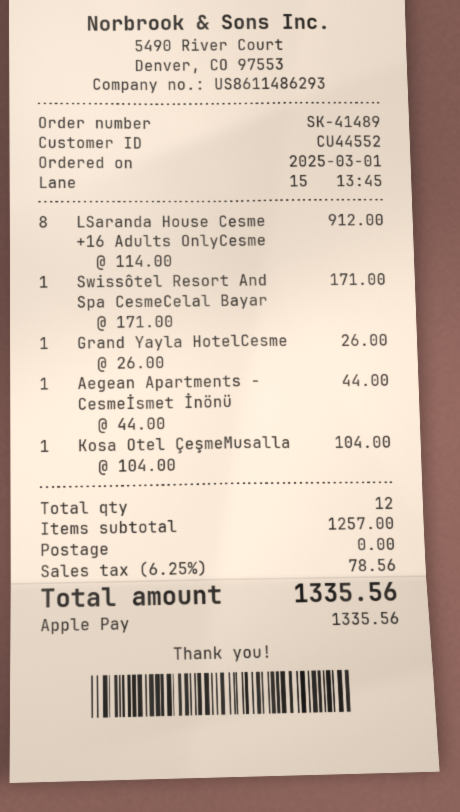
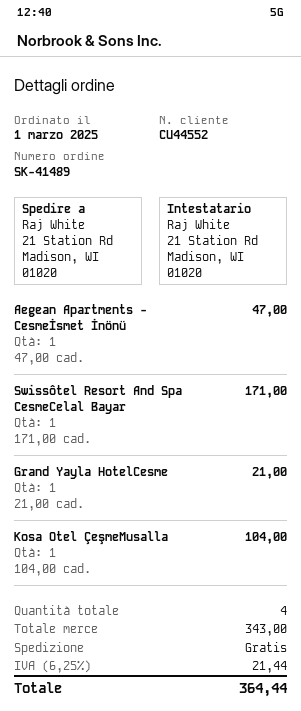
LSaranda House Cesme +16 Adults OnlyCesme: 8 x 114.00 = 912.00 -> none
Grand Yayla HotelCesme: 1 x 26.00 = 26.00 -> 1 x 21.00 = 21.00
Aegean Apartments - Cesmeİsmet İnönü: 1 x 44.00 = 44.00 -> 1 x 47.00 = 47.00
total quantity: 12 -> 4
subtotal: 1257.00 -> 343.00
tax: 6.25% = 78.56 -> 6.25% = 21.44
total: 1335.56 -> 364.44

